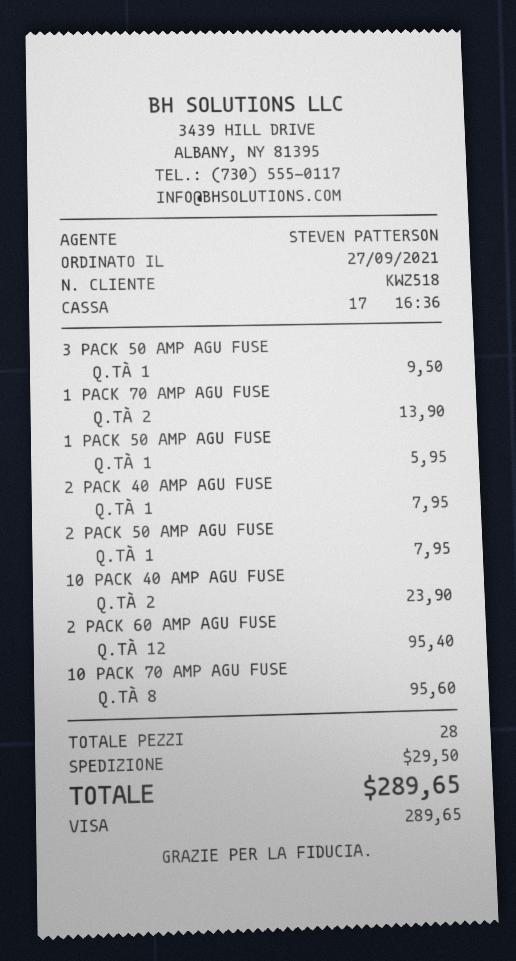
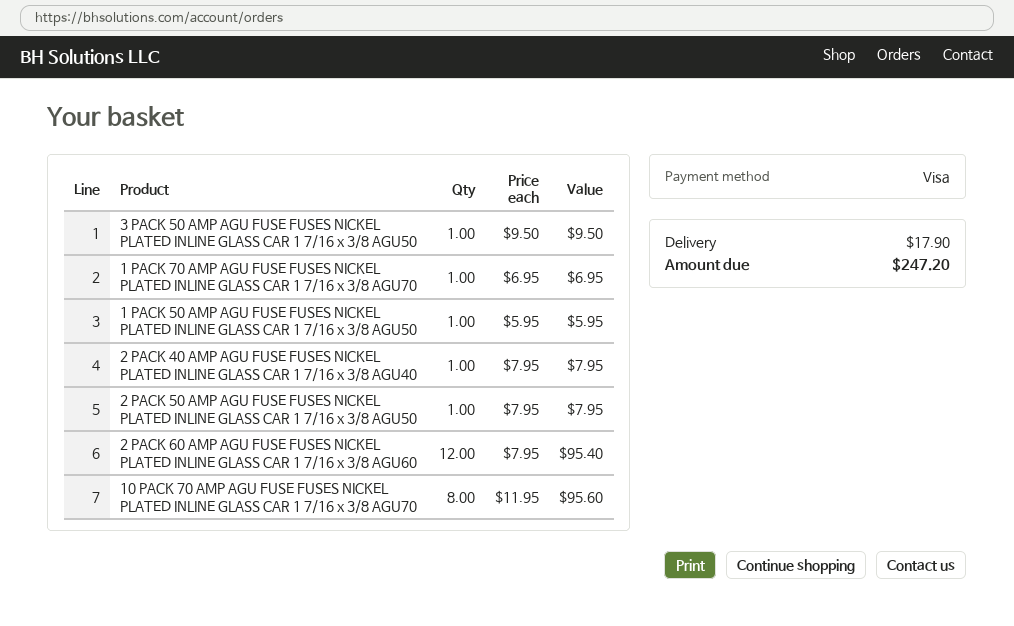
1 PACK 70 AMP AGU FUSE: 2 for 13.90 -> 1 for 6.95
10 PACK 40 AMP AGU FUSE: 2 for 23.90 -> none
shipping: 29.50 -> 17.90
total: 289.65 -> 247.20

